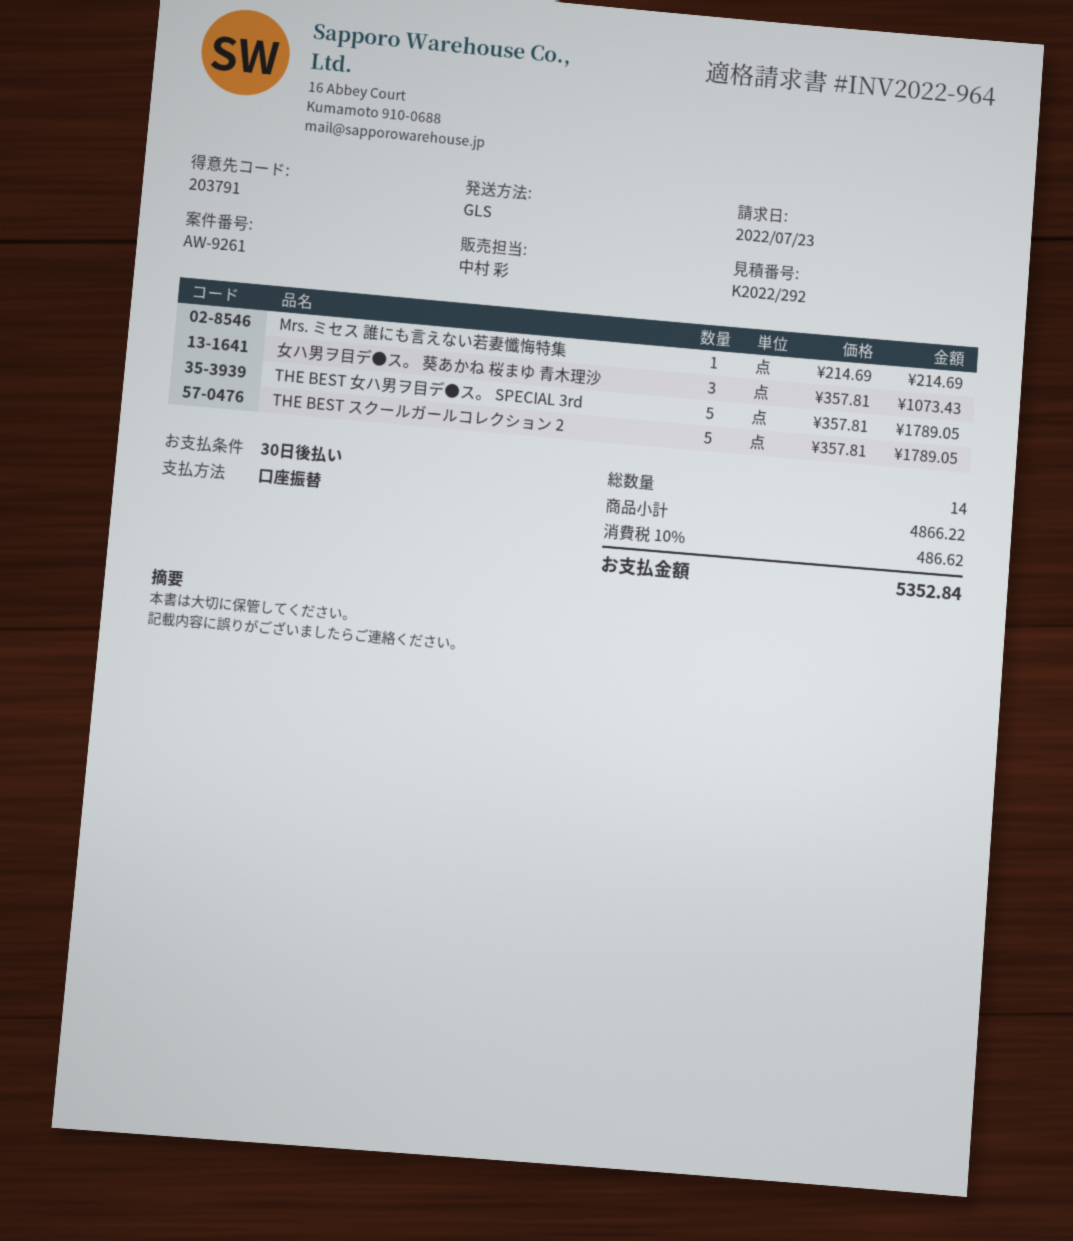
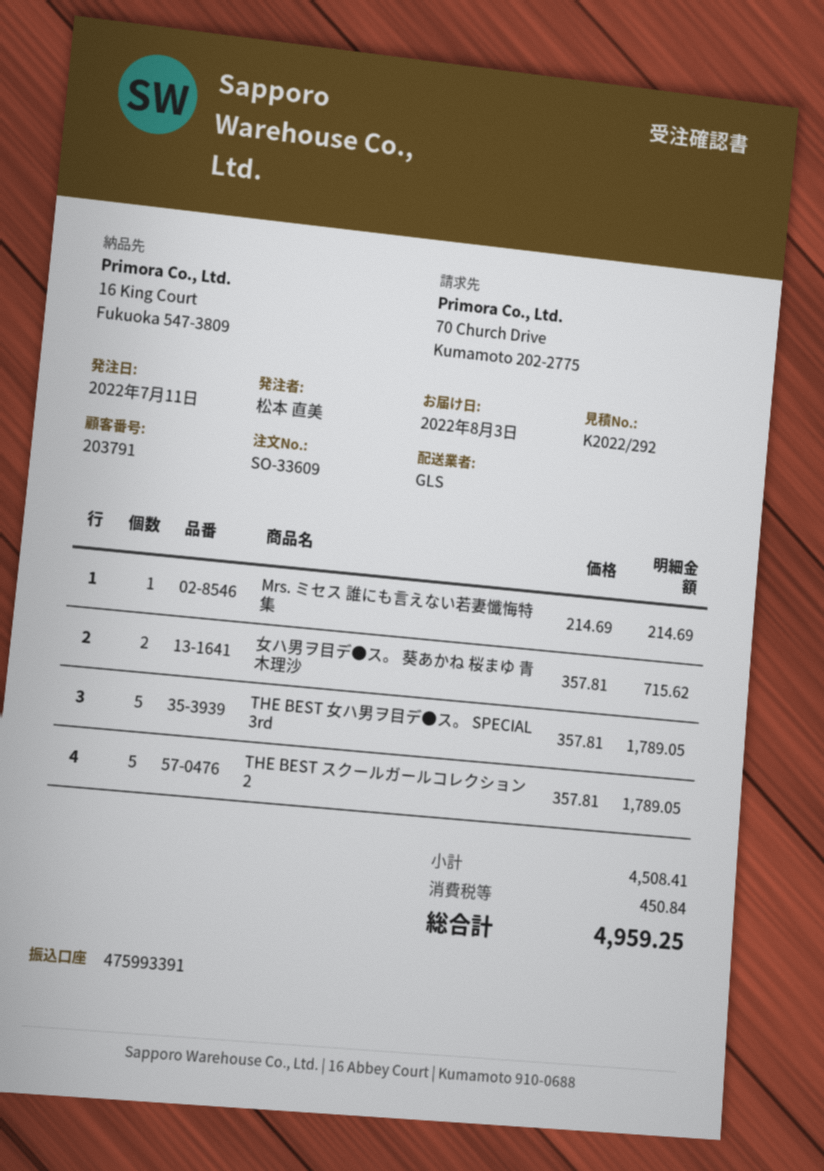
女ハ男ヲ目デ●ス。 葵あかね 桜まゆ 青木理沙: 3 x 357.81 = 1073.43 -> 2 x 357.81 = 715.62
subtotal: 4866.22 -> 4508.41
tax: 486.62 -> 450.84
total: 5352.84 -> 4959.25

